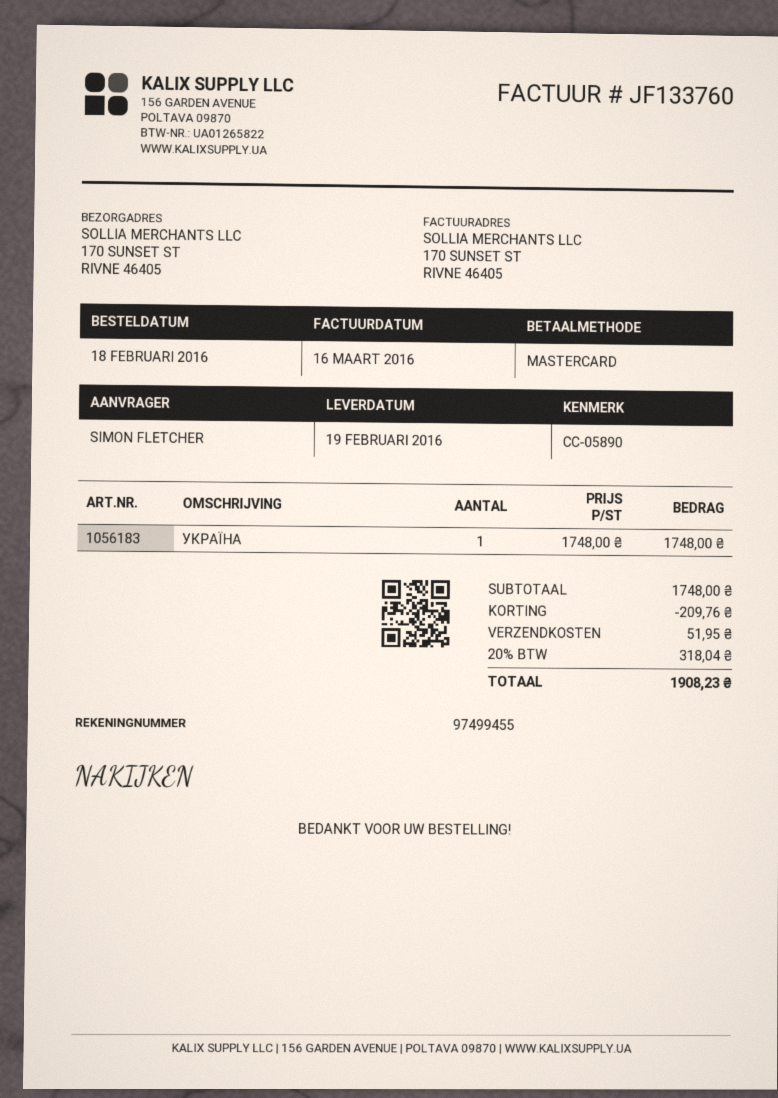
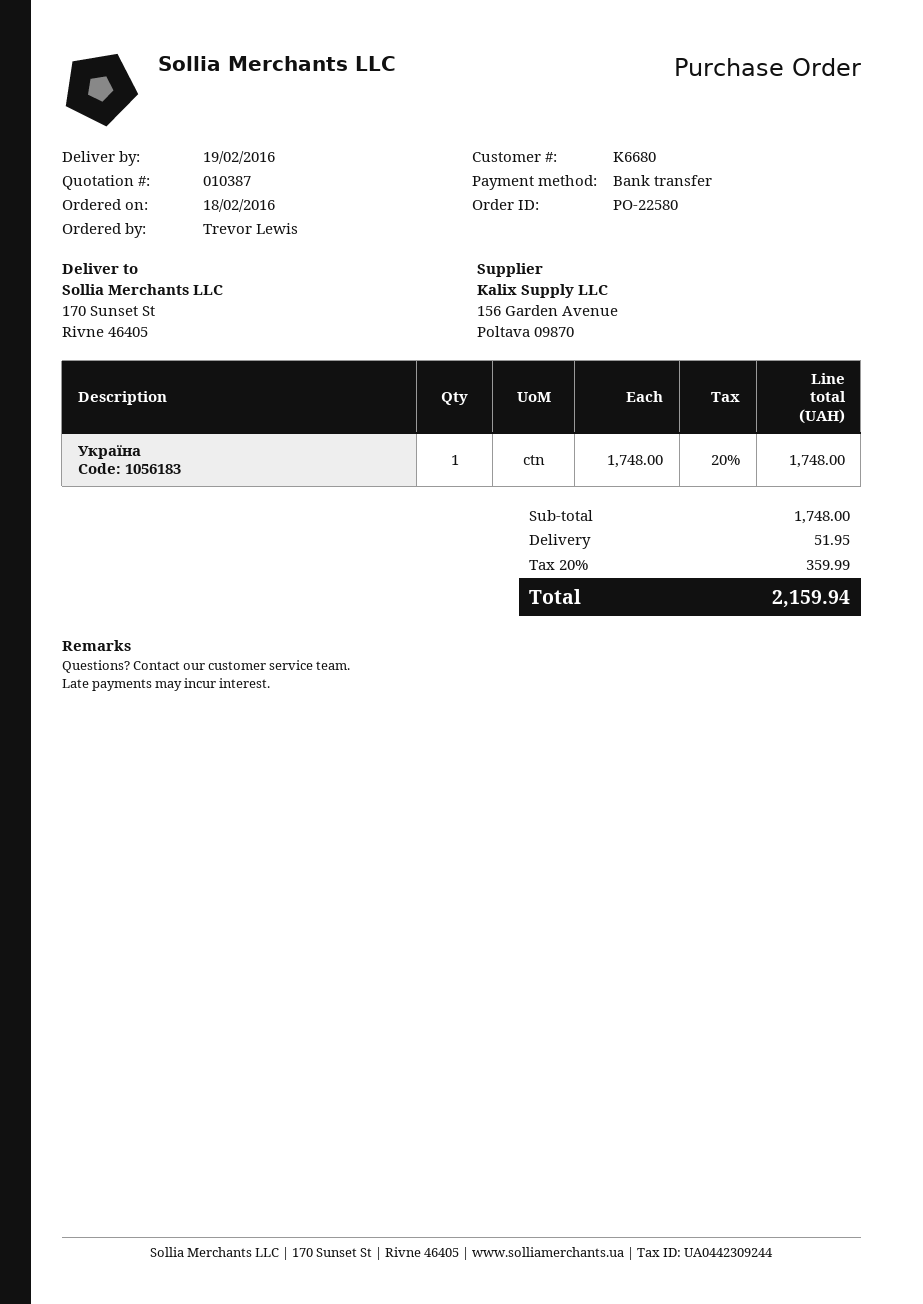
ordered by: SIMON FLETCHER -> Trevor Lewis
payment method: Mastercard -> bank transfer
discount: 209.76 -> none
tax: 20% = 318.04 -> 20% = 359.99
total: 1908.23 -> 2159.94

